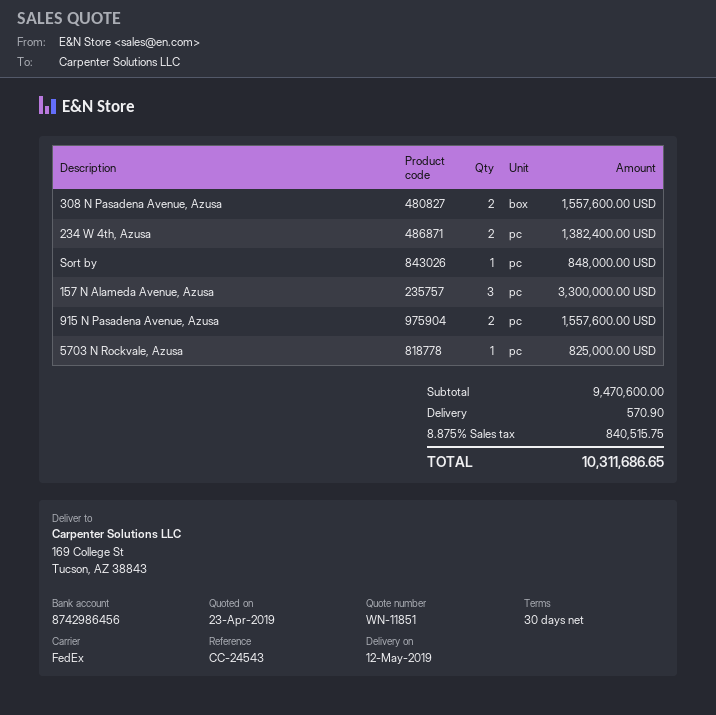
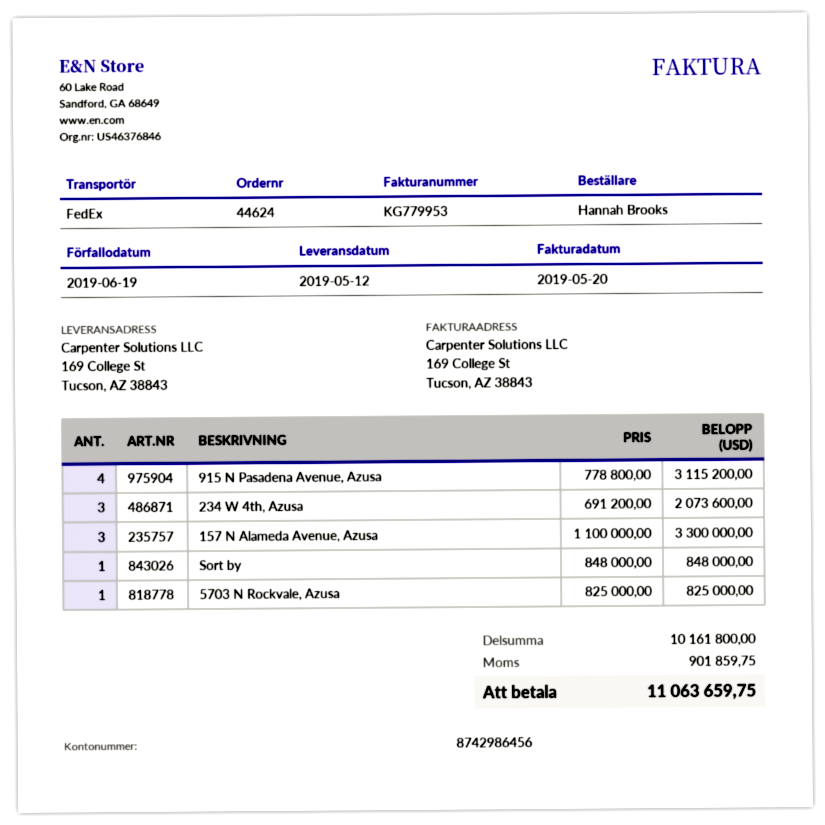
308 N Pasadena Avenue, Azusa: 2 for 1557600.00 -> none
234 W 4th, Azusa: 2 for 1382400.00 -> 3 for 2073600.00
915 N Pasadena Avenue, Azusa: 2 for 1557600.00 -> 4 for 3115200.00
subtotal: 9470600.00 -> 10161800.00
shipping: 570.90 -> none
tax: 840515.75 -> 901859.75
total: 10311686.65 -> 11063659.75

